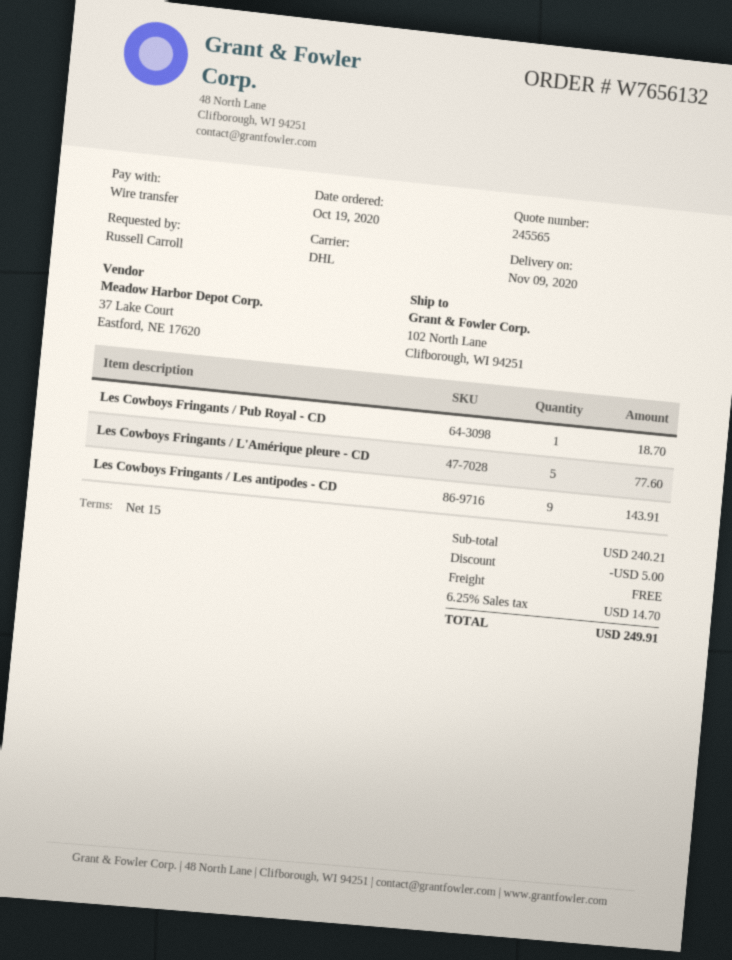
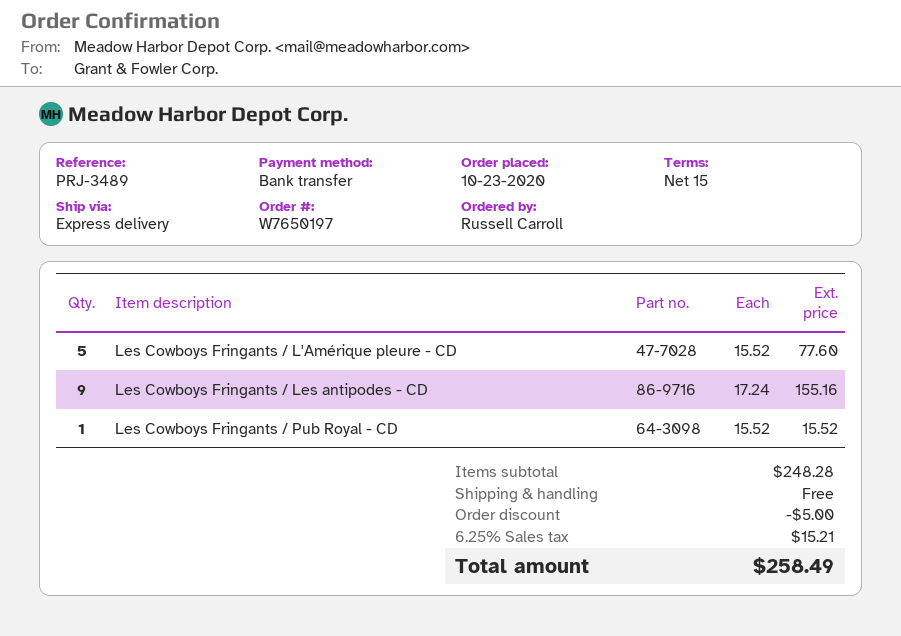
order number: W7656132 -> W7650197
order date: 2020-10-19 -> 2020-10-23
shipping method: DHL -> express
Les Cowboys Fringants / Pub Royal - CD: 1 for 18.70 -> 1 for 15.52
Les Cowboys Fringants / Les antipodes - CD: 9 for 143.91 -> 9 for 155.16
subtotal: 240.21 -> 248.28
tax: 6.25% = 14.70 -> 6.25% = 15.21
total: 249.91 -> 258.49

